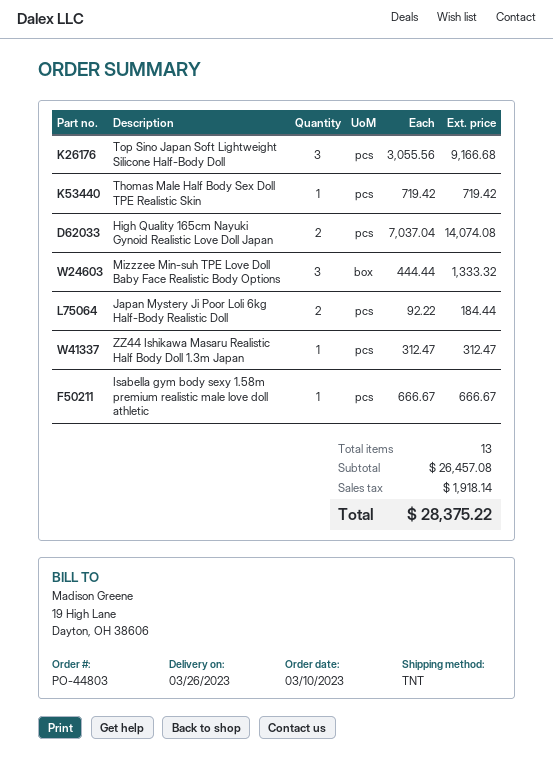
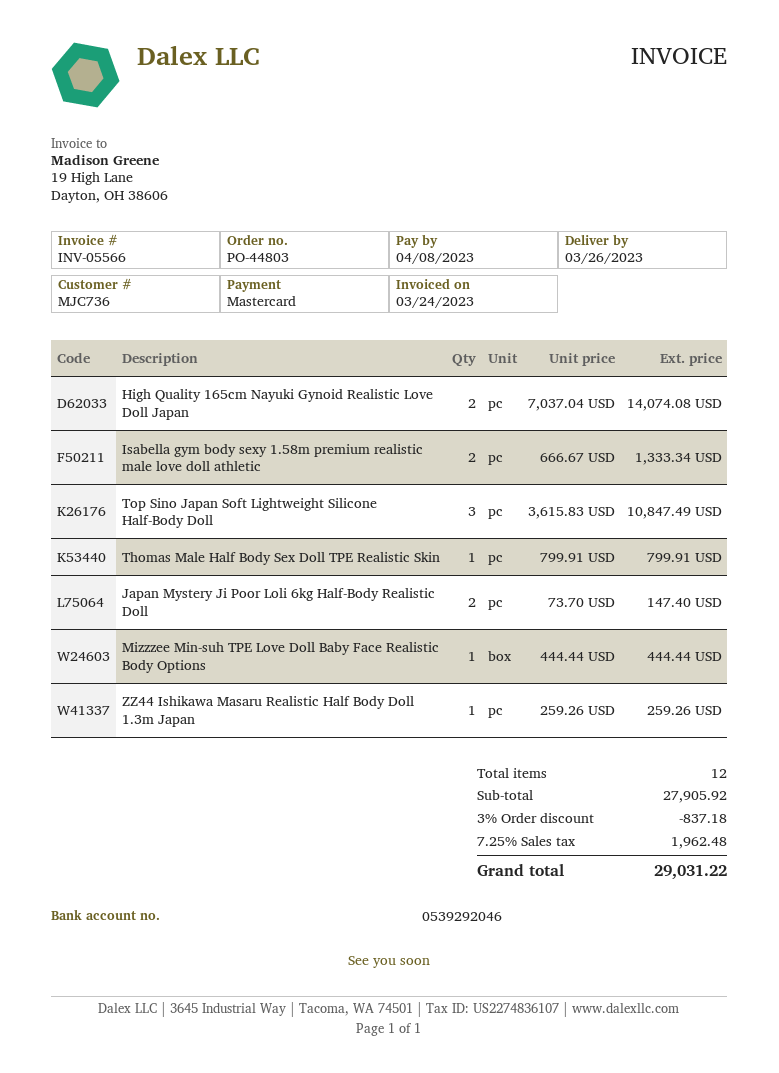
Top Sino Japan Soft Lightweight Silicone Half-Body Doll: 3 x 3055.56 = 9166.68 -> 3 x 3615.83 = 10847.49
Thomas Male Half Body Sex Doll TPE Realistic Skin: 1 x 719.42 = 719.42 -> 1 x 799.91 = 799.91
Mizzzee Min-suh TPE Love Doll Baby Face Realistic Body Options: 3 x 444.44 = 1333.32 -> 1 x 444.44 = 444.44
Japan Mystery Ji Poor Loli 6kg Half-Body Realistic Doll: 2 x 92.22 = 184.44 -> 2 x 73.70 = 147.40
ZZ44 Ishikawa Masaru Realistic Half Body Doll 1.3m Japan: 1 x 312.47 = 312.47 -> 1 x 259.26 = 259.26
Isabella gym body sexy 1.58m premium realistic male love doll athletic: 1 x 666.67 = 666.67 -> 2 x 666.67 = 1333.34
total quantity: 13 -> 12
subtotal: 26457.08 -> 27905.92
discount: none -> 3% = 837.18
tax: 1918.14 -> 1962.48
total: 28375.22 -> 29031.22

